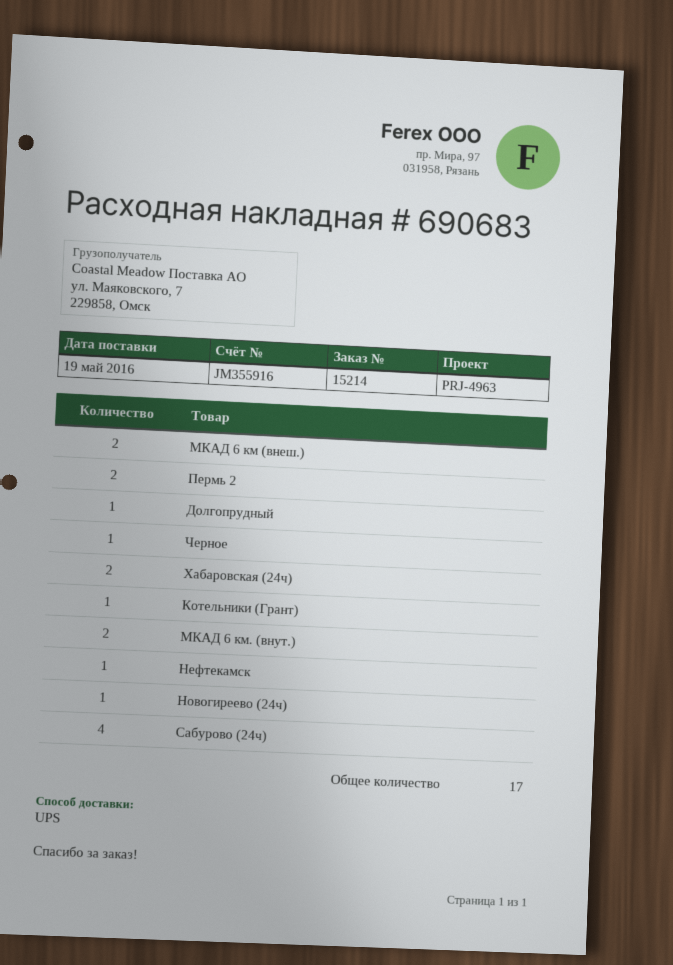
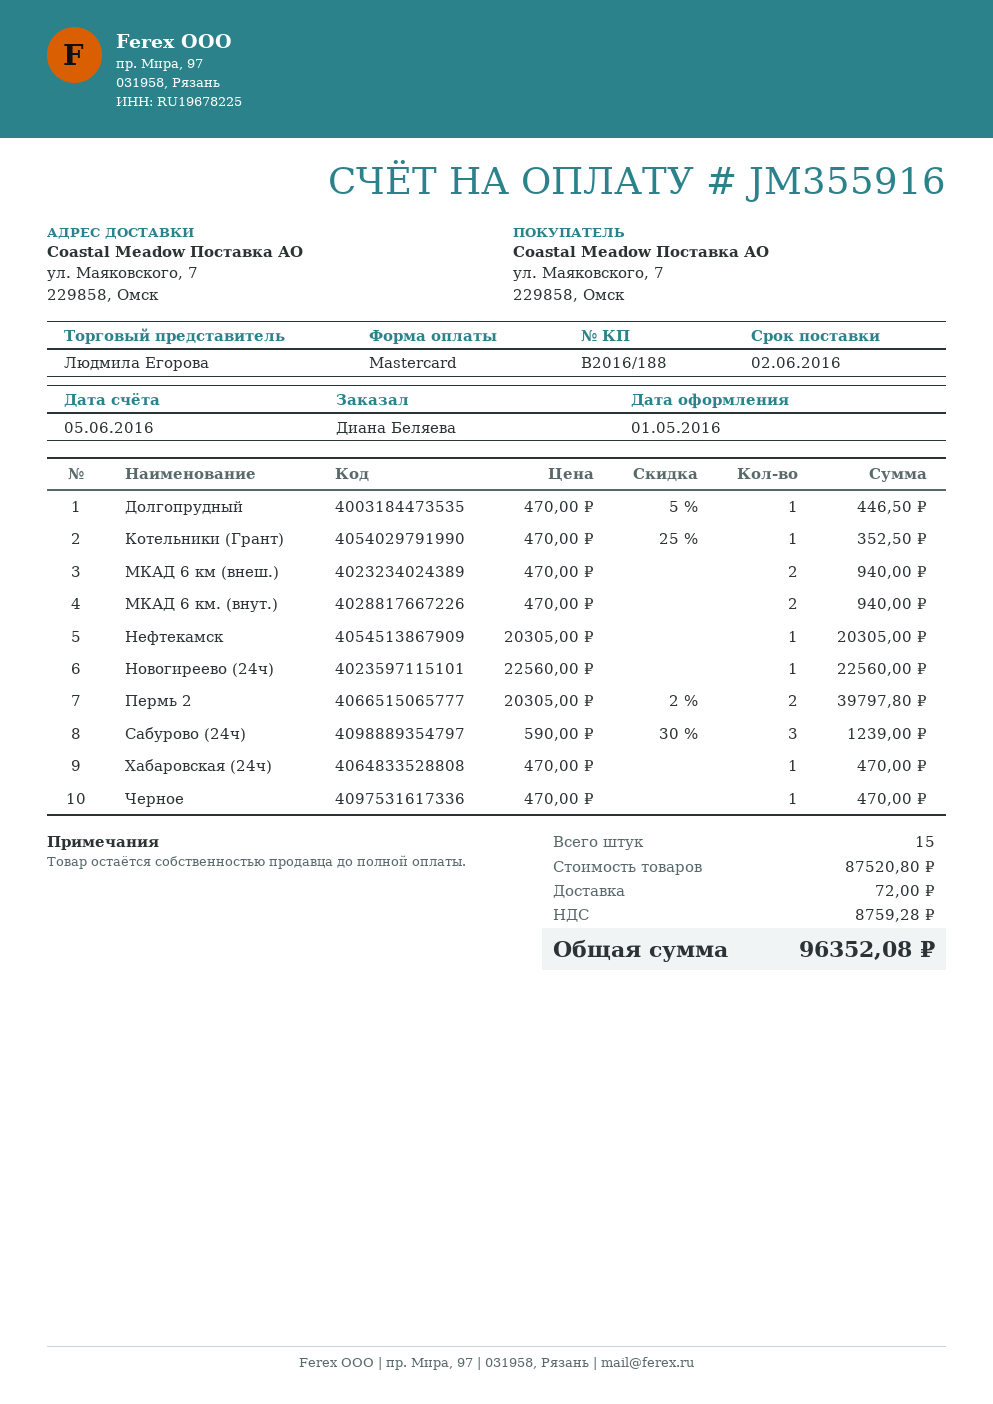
delivery date: 2016-05-19 -> 2016-06-02
Хабаровская (24ч): 2 -> 1
Сабурово (24ч): 4 -> 3
total quantity: 17 -> 15

